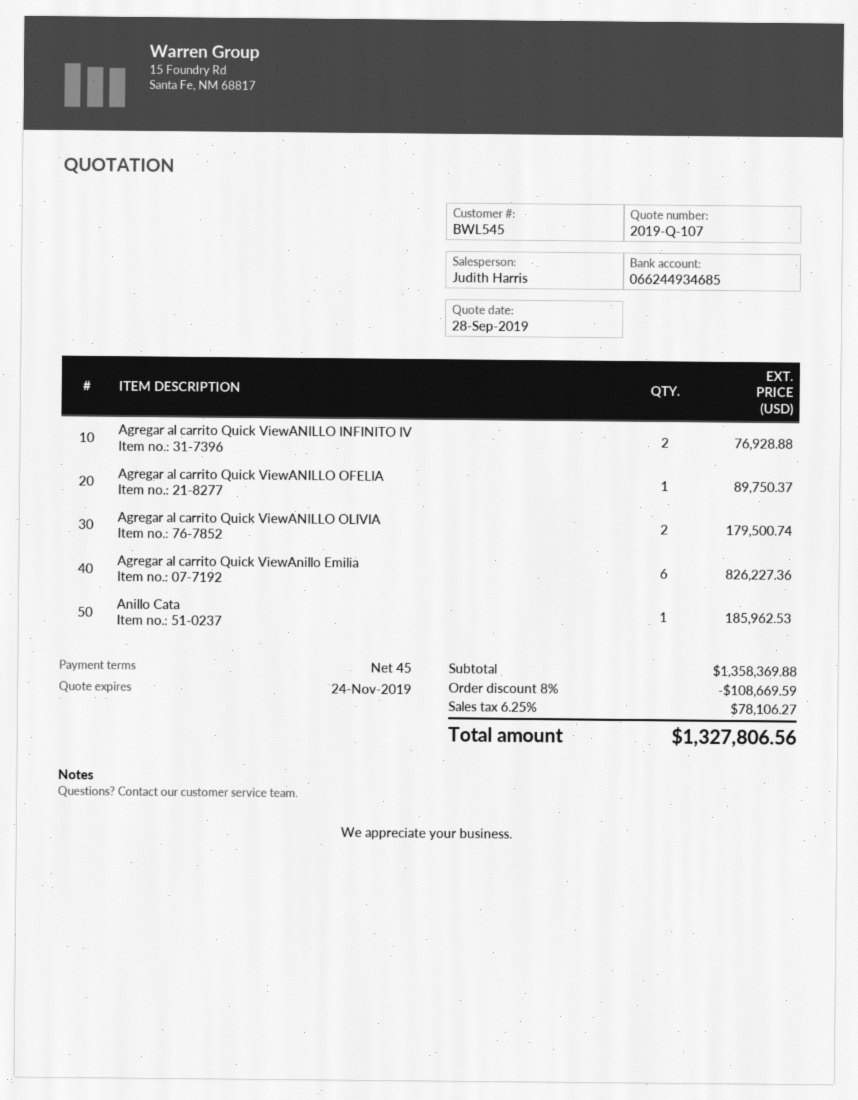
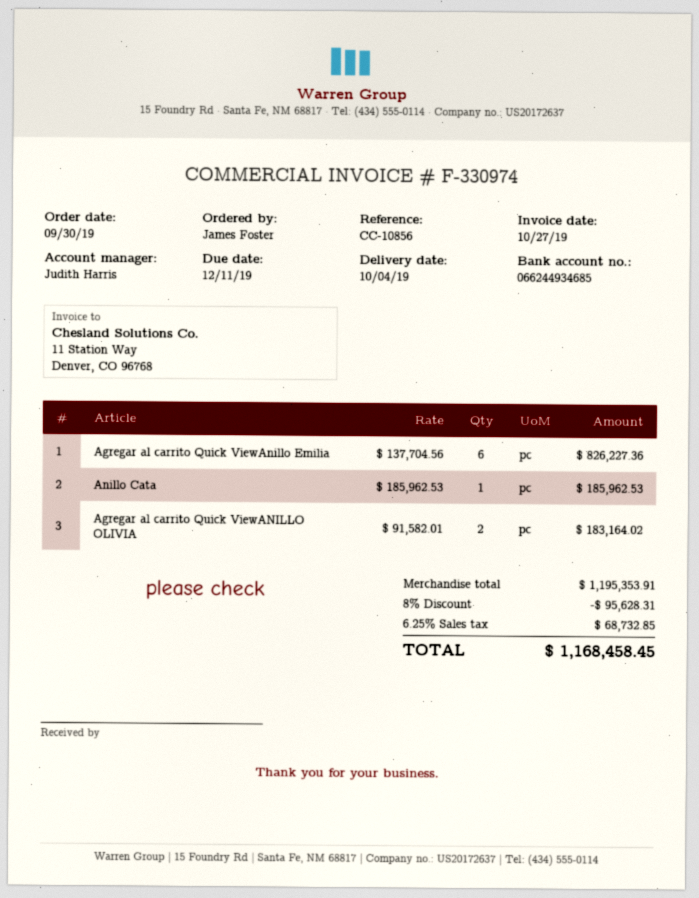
Agregar al carrito Quick ViewANILLO INFINITO IV: 2 for 76928.88 -> none
Agregar al carrito Quick ViewANILLO OFELIA: 1 for 89750.37 -> none
Agregar al carrito Quick ViewANILLO OLIVIA: 2 for 179500.74 -> 2 for 183164.02
subtotal: 1358369.88 -> 1195353.91
discount: 8% = 108669.59 -> 8% = 95628.31
tax: 6.25% = 78106.27 -> 6.25% = 68732.85
total: 1327806.56 -> 1168458.45

